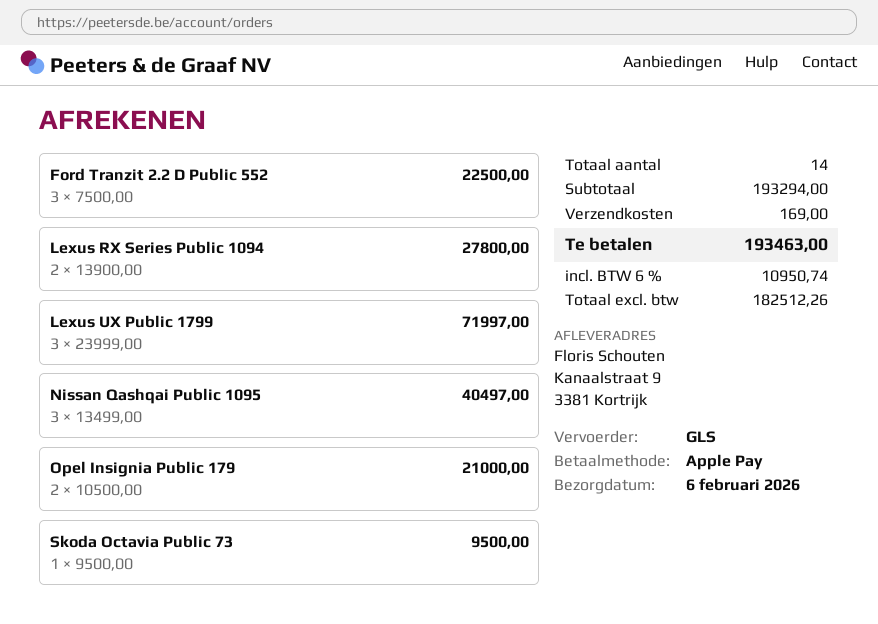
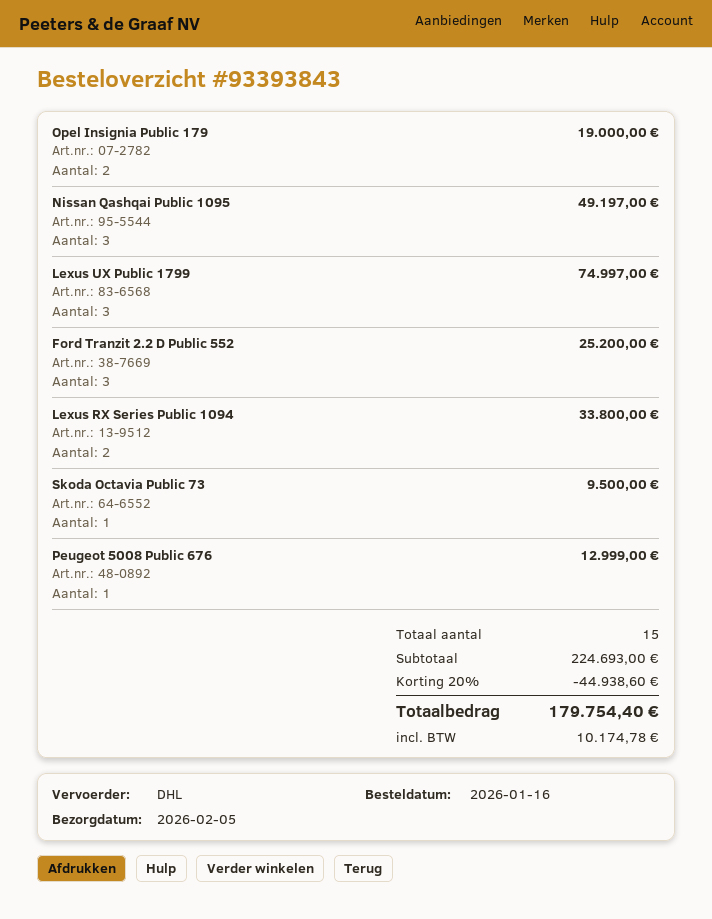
delivery date: 2026-02-06 -> 2026-02-05
shipping method: GLS -> DHL
Ford Tranzit 2.2 D Public 552: 3 for 22500.00 -> 3 for 25200.00
Lexus RX Series Public 1094: 2 for 27800.00 -> 2 for 33800.00
Lexus UX Public 1799: 3 for 71997.00 -> 3 for 74997.00
Nissan Qashqai Public 1095: 3 for 40497.00 -> 3 for 49197.00
Opel Insignia Public 179: 2 for 21000.00 -> 2 for 19000.00
Peugeot 5008 Public 676: none -> 1 for 12999.00
total quantity: 14 -> 15
subtotal: 193294.00 -> 224693.00
discount: none -> 20% = 44938.60
shipping: 169.00 -> none
tax: 10950.74 -> 10174.78
total: 193463.00 -> 179754.40

